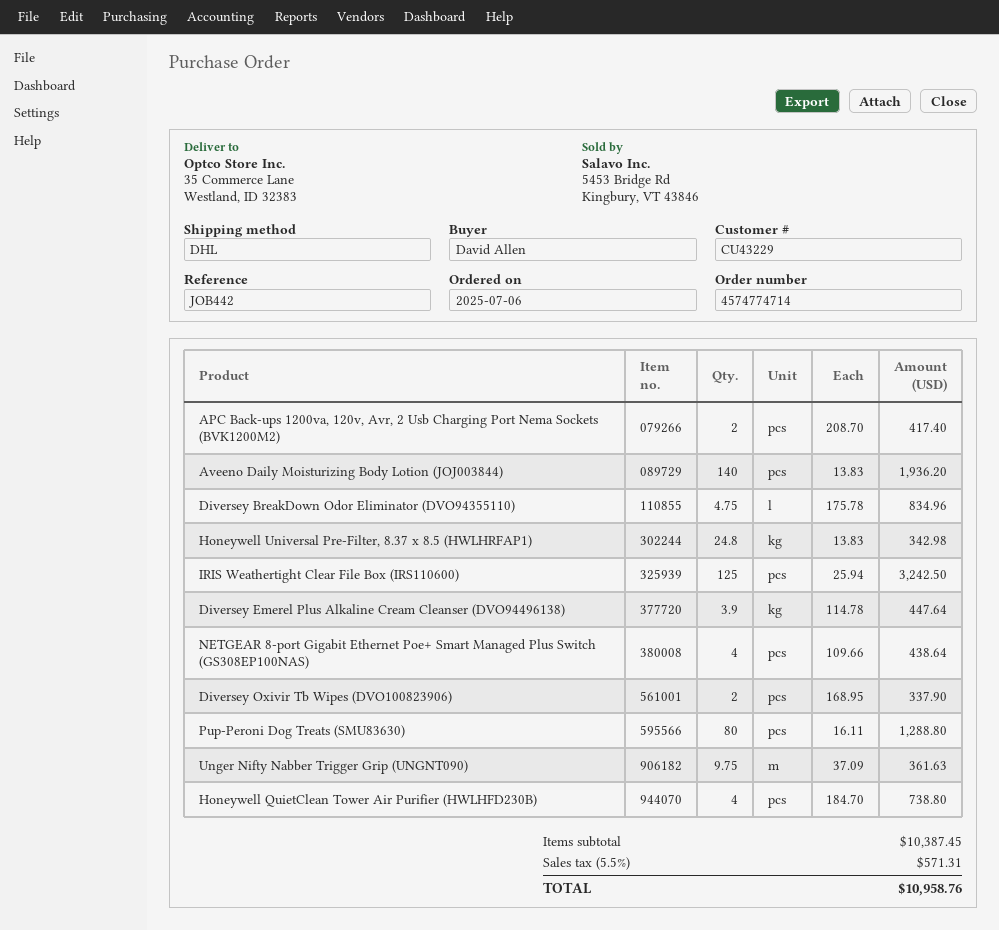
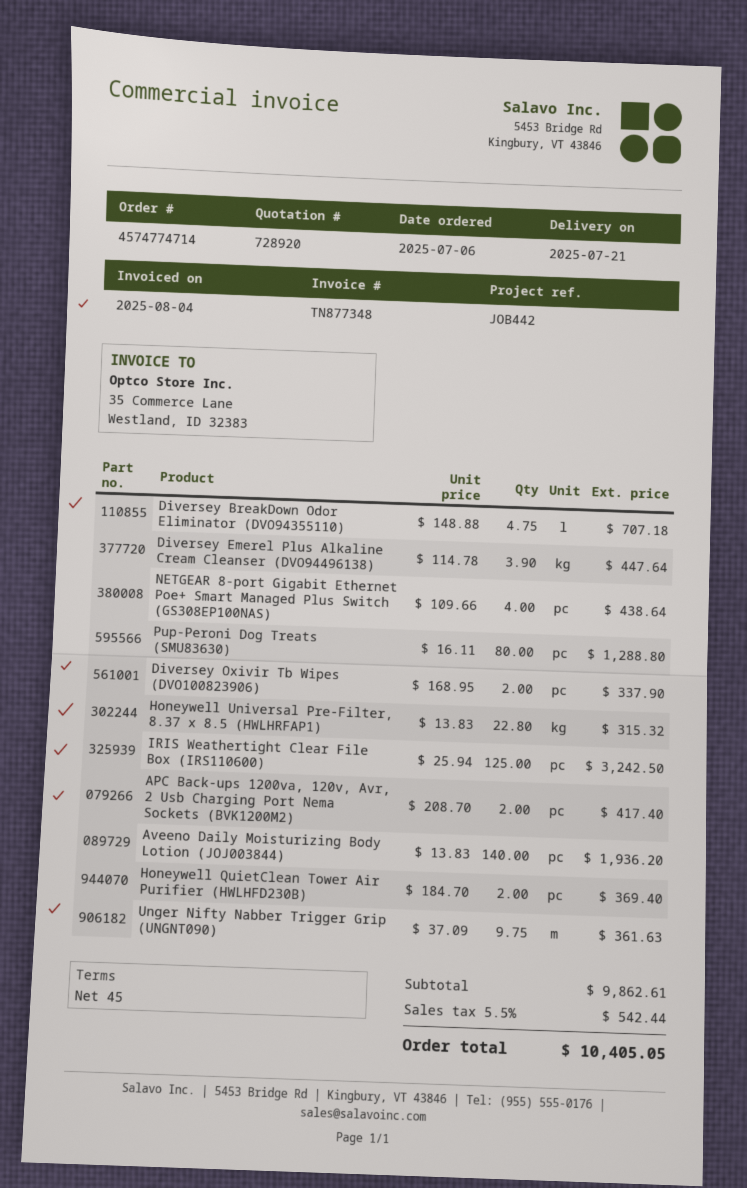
Diversey BreakDown Odor Eliminator (DVO94355110): 4.75 x 175.78 = 834.96 -> 4.75 x 148.88 = 707.18
Honeywell Universal Pre-Filter, 8.37 x 8.5 (HWLHRFAP1): 24.8 x 13.83 = 342.98 -> 22.8 x 13.83 = 315.32
Honeywell QuietClean Tower Air Purifier (HWLHFD230B): 4 x 184.70 = 738.80 -> 2 x 184.70 = 369.40
subtotal: 10387.45 -> 9862.61
tax: 5.5% = 571.31 -> 5.5% = 542.44
total: 10958.76 -> 10405.05

